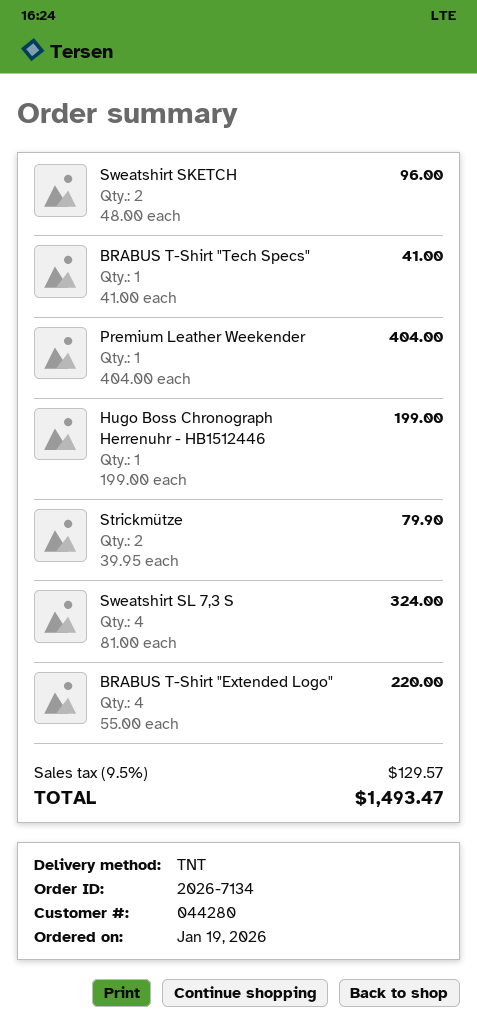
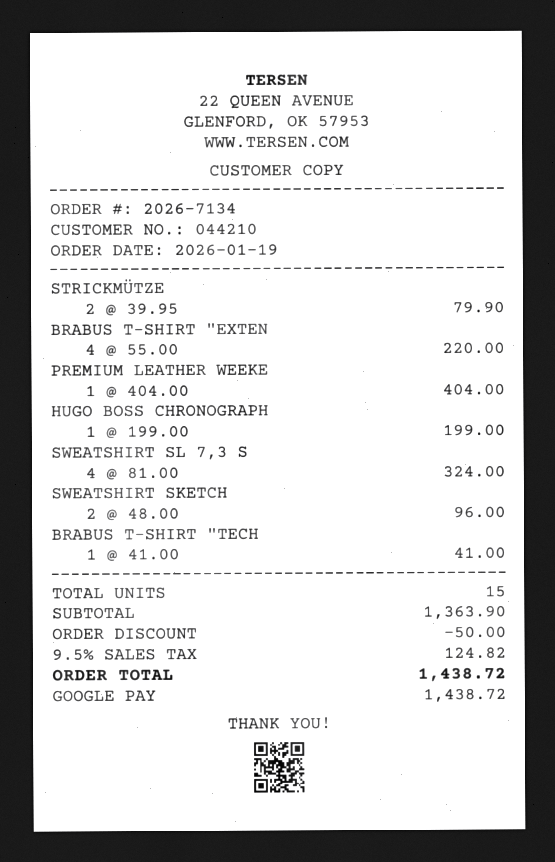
customer number: 044280 -> 044210
discount: none -> 50.00
tax: 9.5% = 129.57 -> 9.5% = 124.82
total: 1493.47 -> 1438.72

